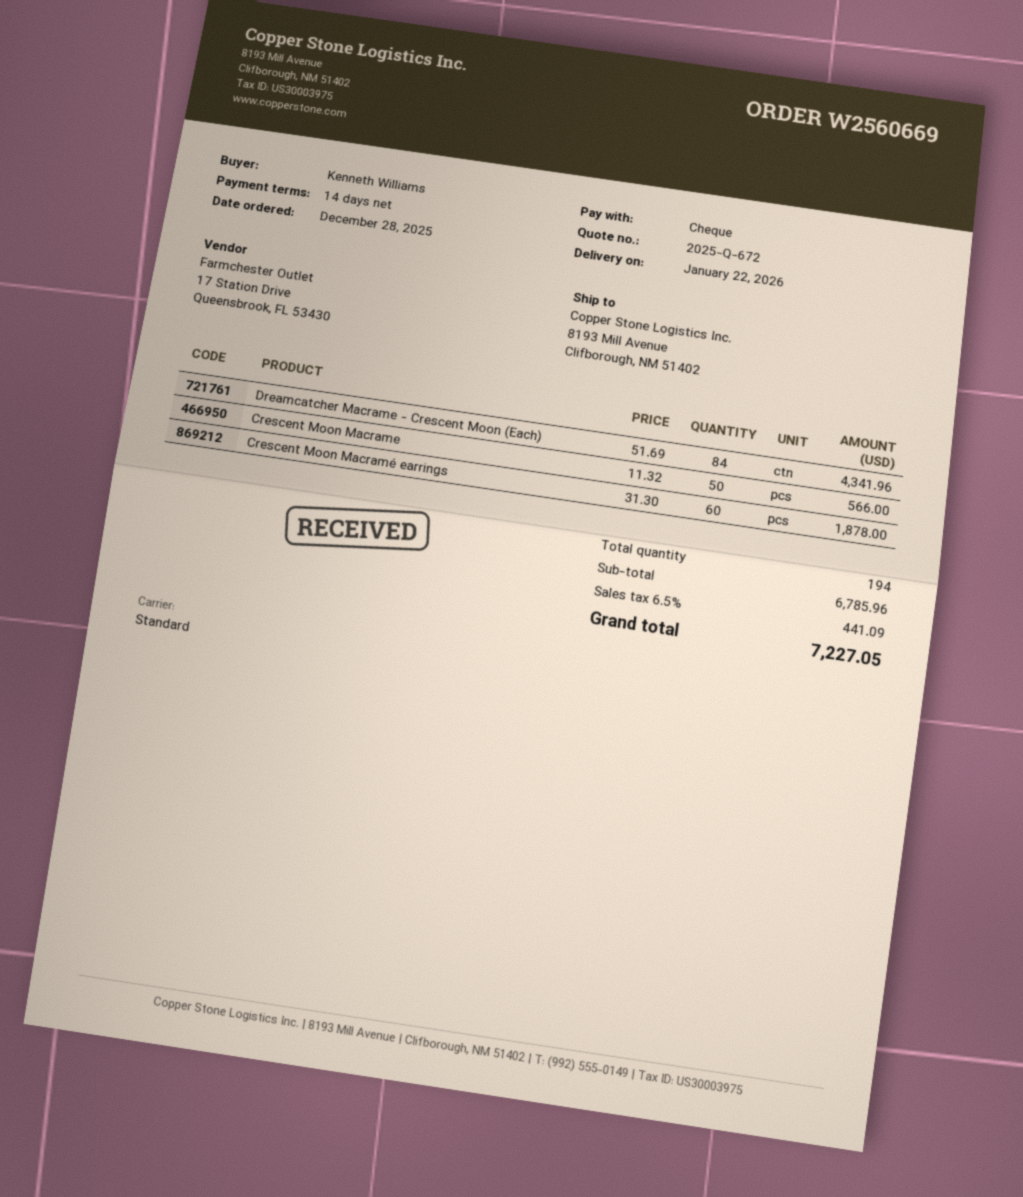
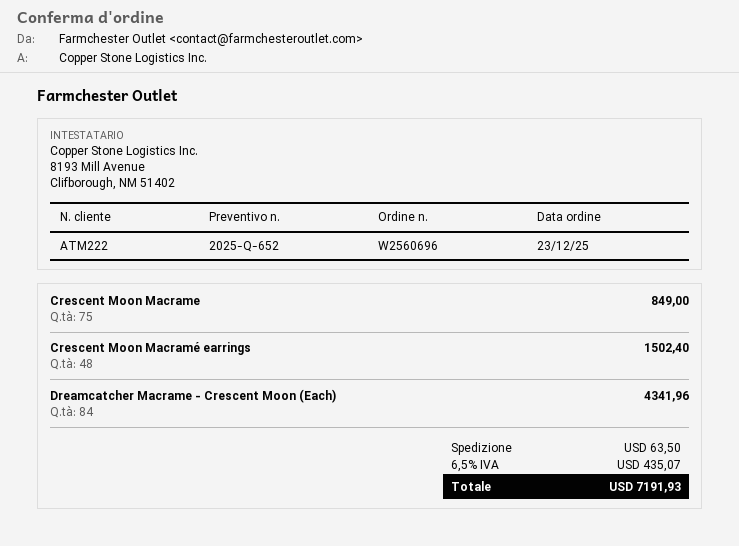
quote number: 2025-Q-672 -> 2025-Q-652
order number: W2560669 -> W2560696
order date: 2025-12-28 -> 2025-12-23
Crescent Moon Macrame: 50 for 566.00 -> 75 for 849.00
Crescent Moon Macramé earrings: 60 for 1878.00 -> 48 for 1502.40
shipping: none -> 63.50
tax: 6.5% = 441.09 -> 6.5% = 435.07
total: 7227.05 -> 7191.93

